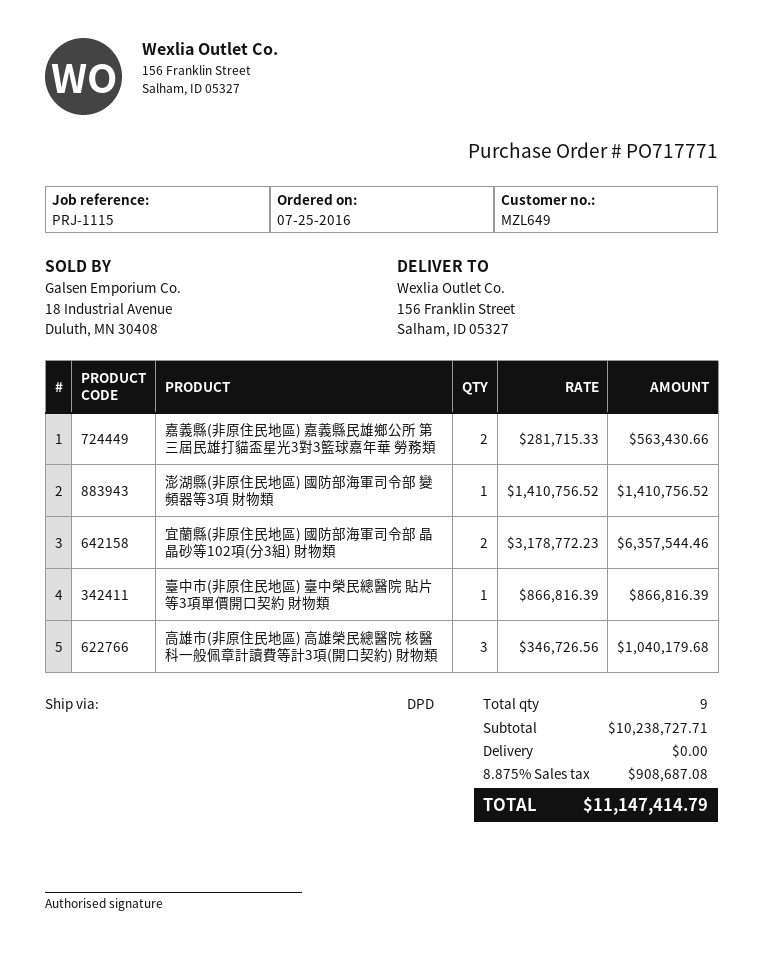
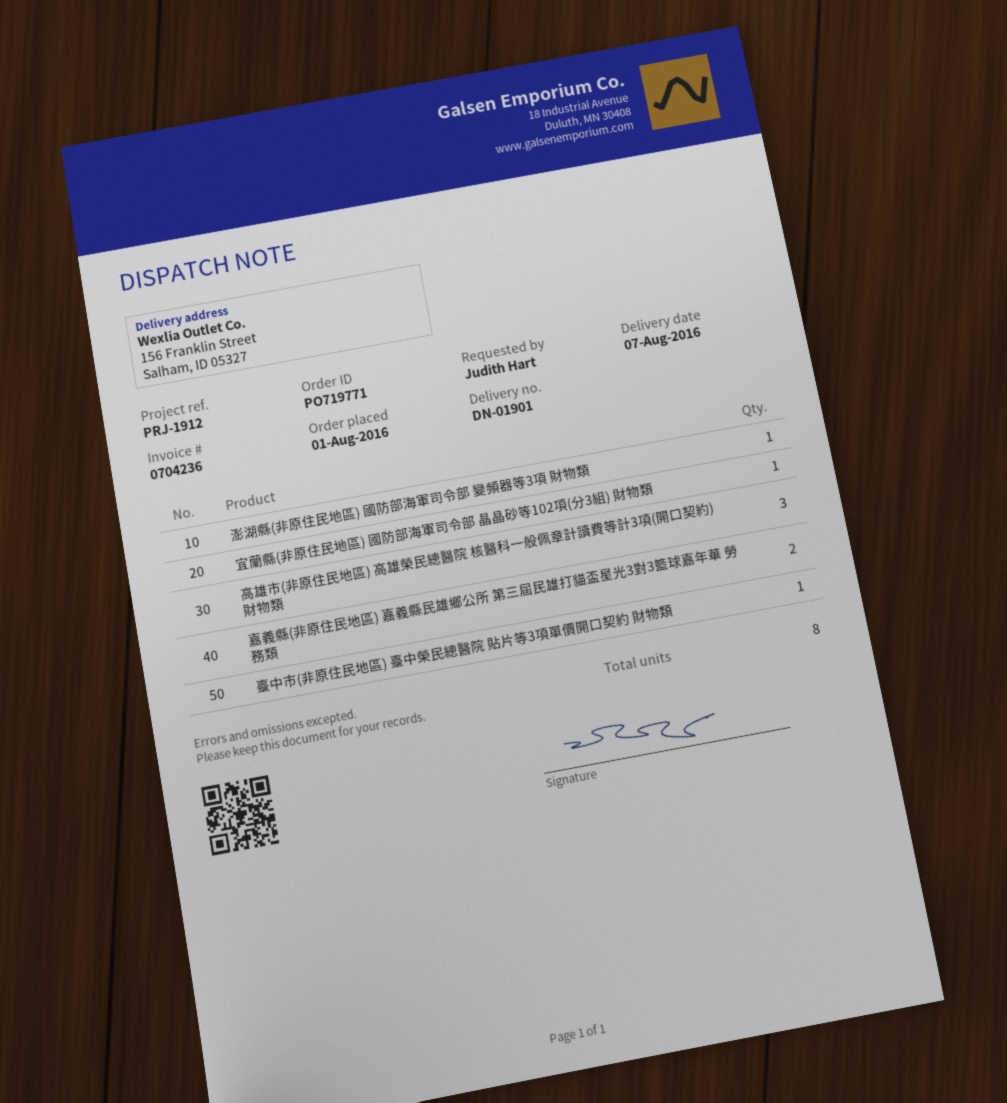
order number: PO717771 -> PO719771
order date: 2016-07-25 -> 2016-08-01
reference: PRJ-1115 -> PRJ-1912
宜蘭縣(非原住民地區) 國防部海軍司令部 晶晶砂等102項(分3組) 財物類: 2 -> 1
total quantity: 9 -> 8

